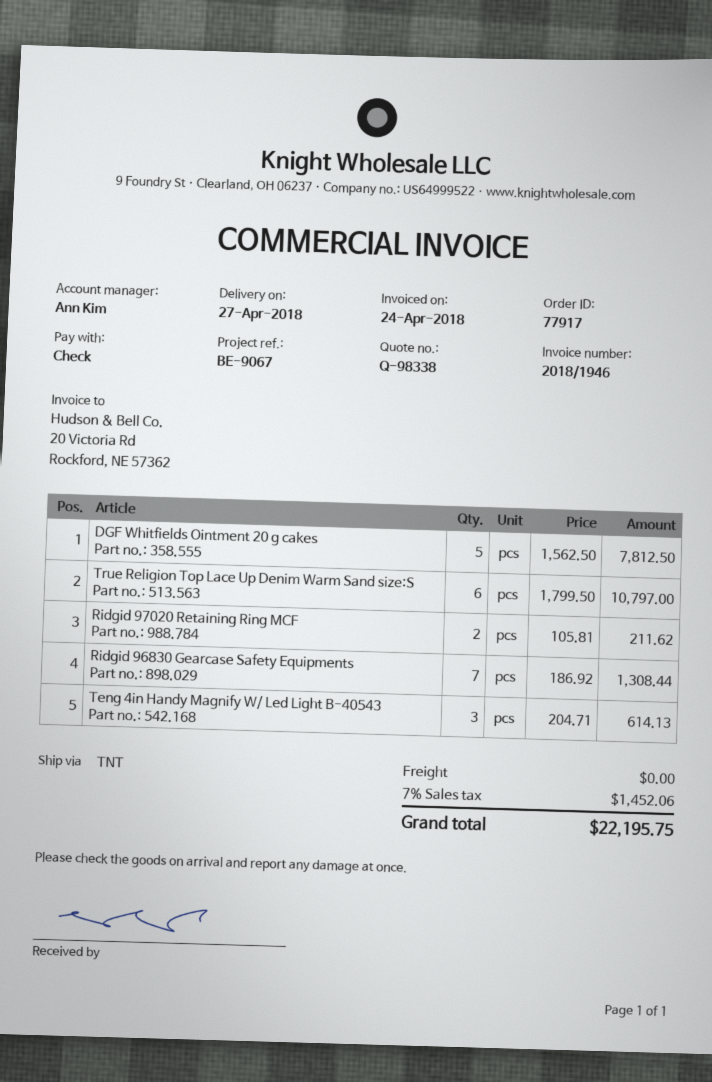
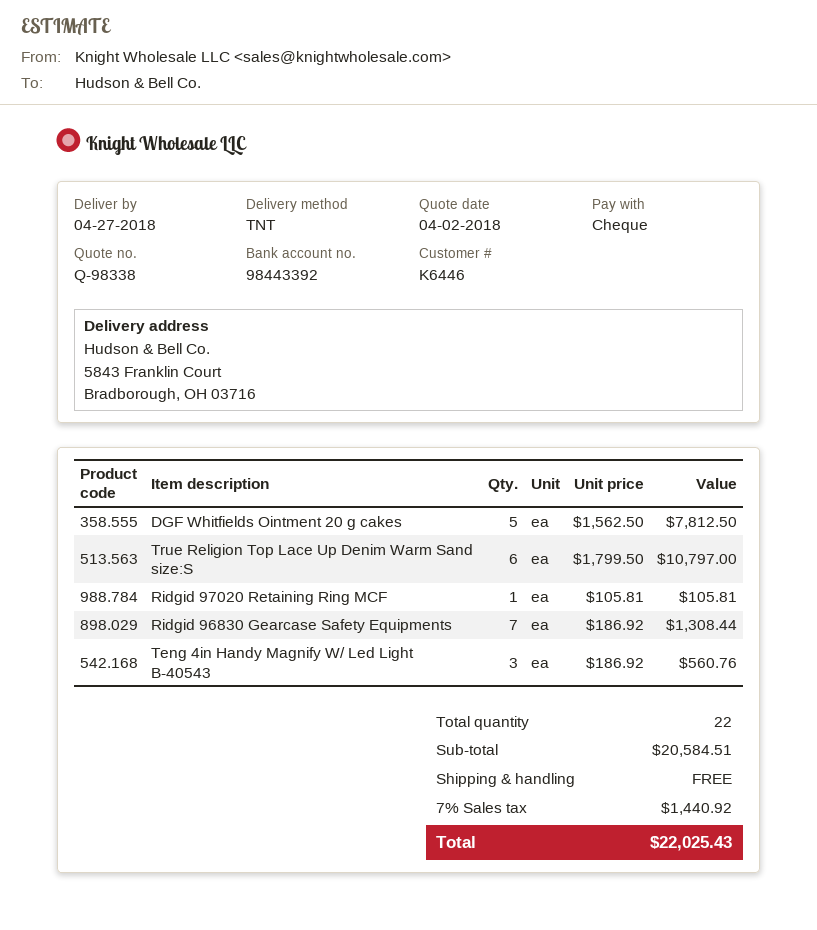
Ridgid 97020 Retaining Ring MCF: 2 x 105.81 = 211.62 -> 1 x 105.81 = 105.81
Teng 4in Handy Magnify W/ Led Light B-40543: 3 x 204.71 = 614.13 -> 3 x 186.92 = 560.76
tax: 7% = 1452.06 -> 7% = 1440.92
total: 22195.75 -> 22025.43

